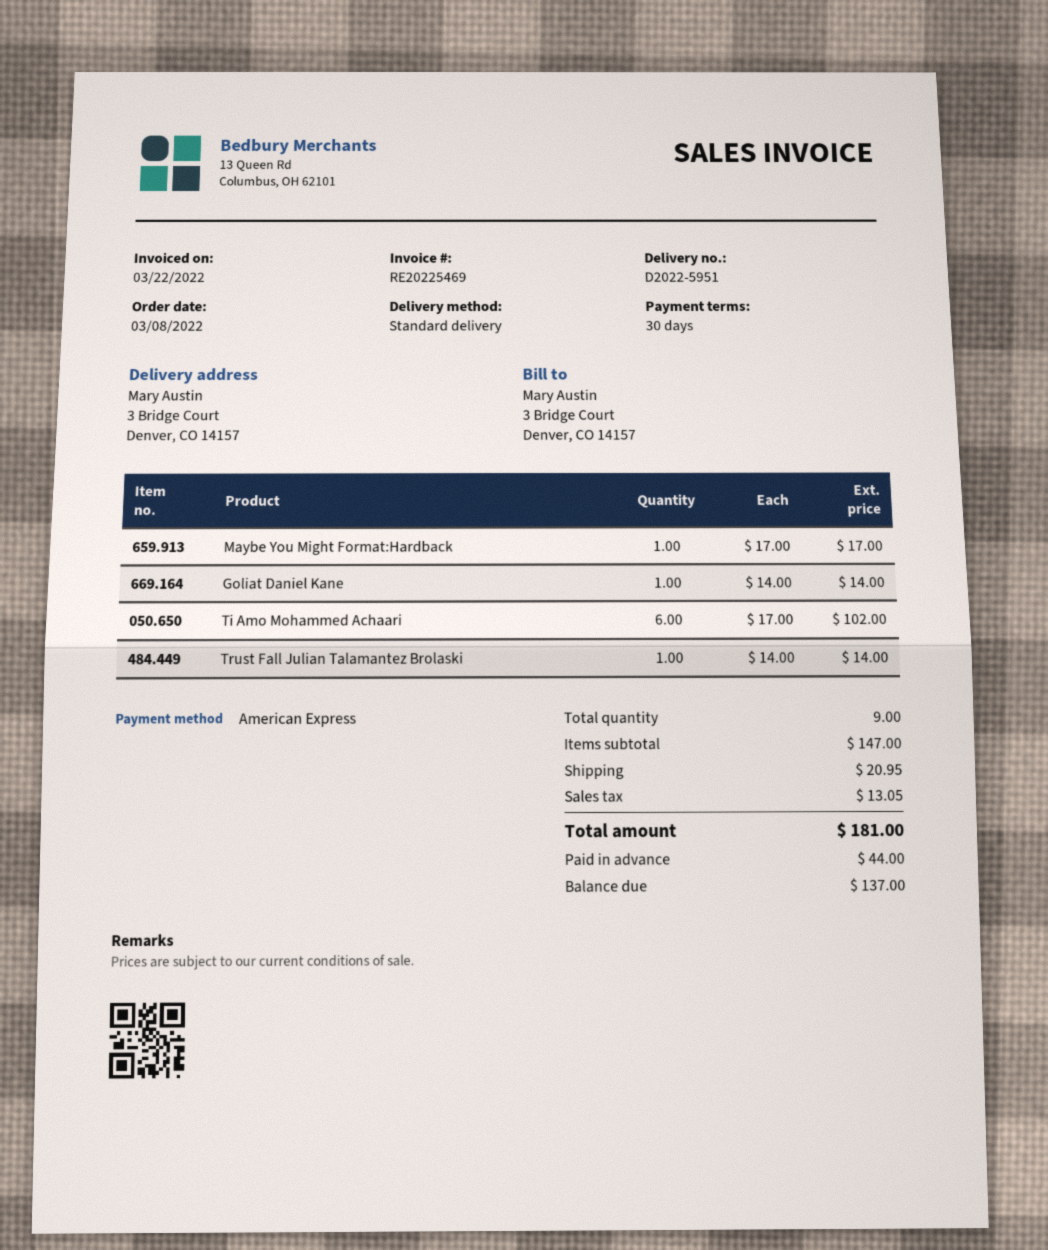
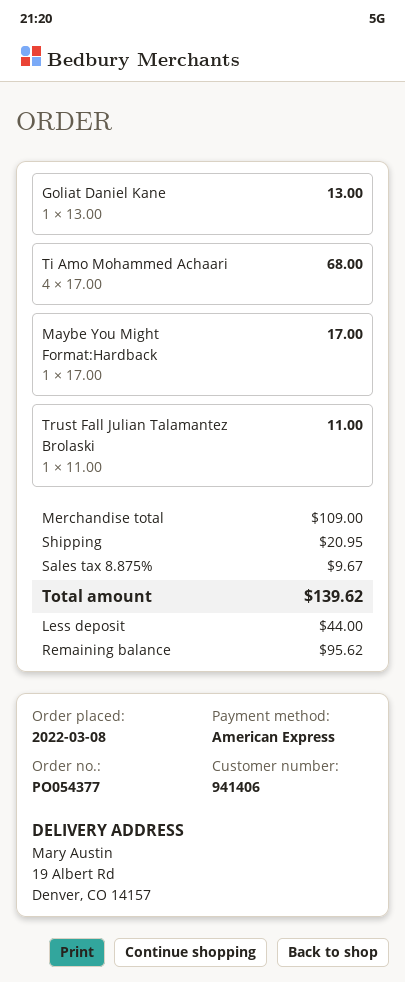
ship to: 3 Bridge Court, Denver, CO 14157 -> 19 Albert Rd, Denver, CO 14157
Goliat Daniel Kane: 1 x 14.00 = 14.00 -> 1 x 13.00 = 13.00
Ti Amo Mohammed Achaari: 6 x 17.00 = 102.00 -> 4 x 17.00 = 68.00
Trust Fall Julian Talamantez Brolaski: 1 x 14.00 = 14.00 -> 1 x 11.00 = 11.00
subtotal: 147.00 -> 109.00
tax: 13.05 -> 9.67
total: 181.00 -> 139.62
balance: 137.00 -> 95.62

